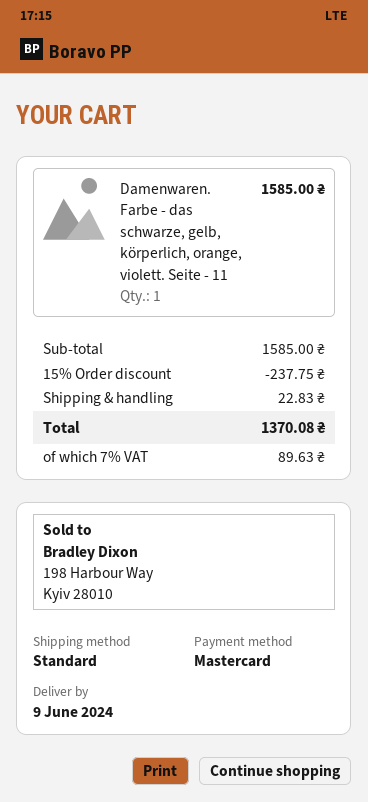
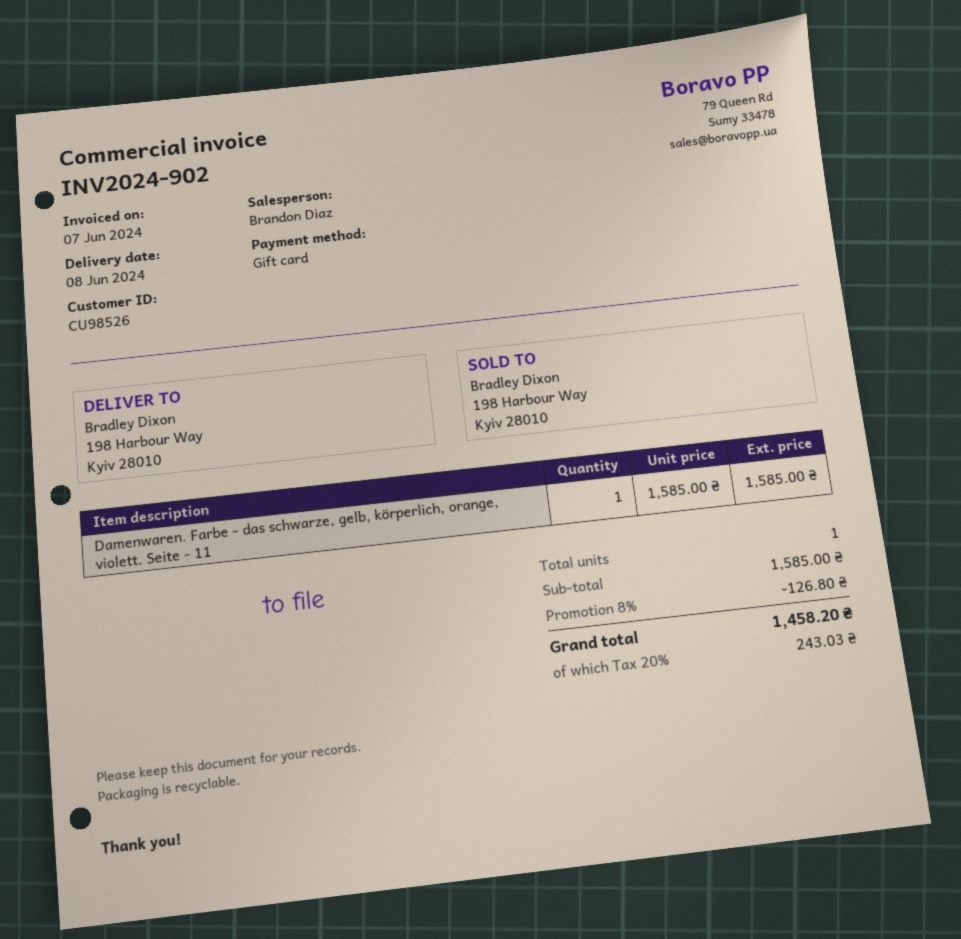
delivery date: 2024-06-09 -> 2024-06-08
payment method: Mastercard -> gift card
discount: 15% = 237.75 -> 8% = 126.80
shipping: 22.83 -> none
tax: 7% = 89.63 -> 20% = 243.03
total: 1370.08 -> 1458.20

